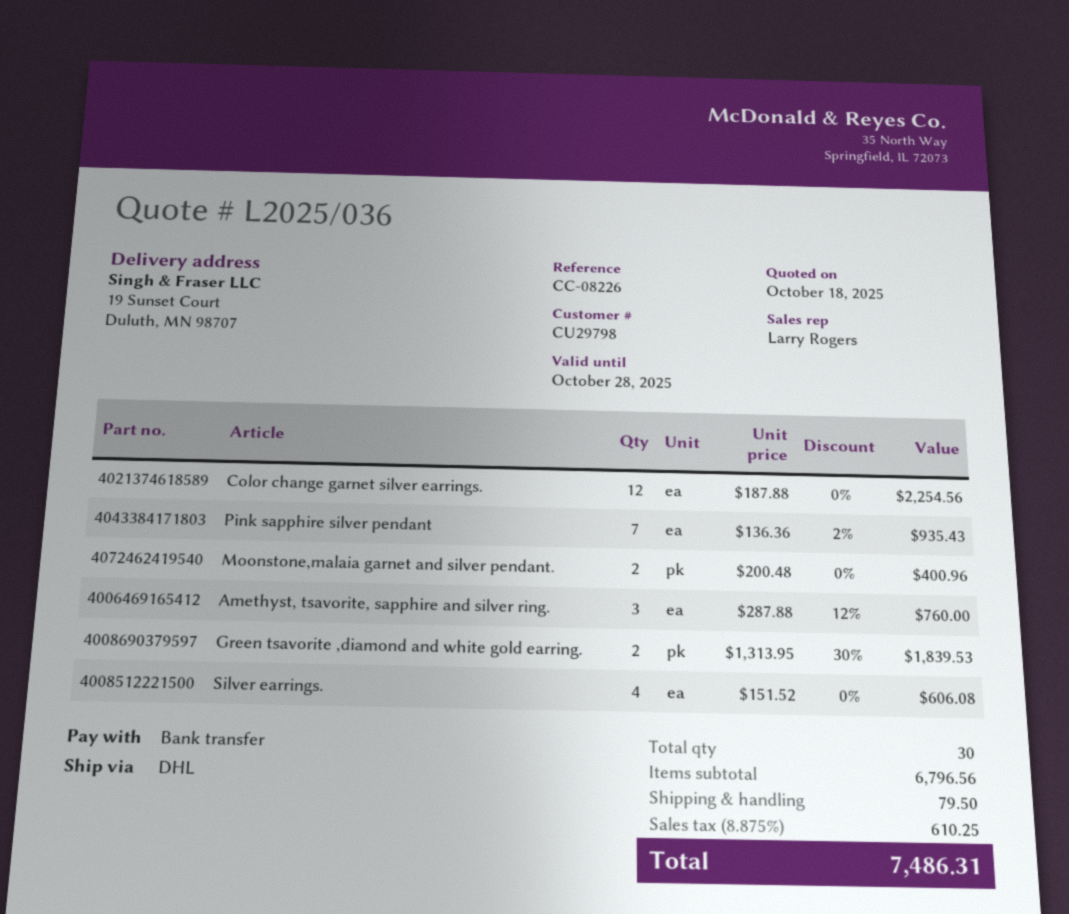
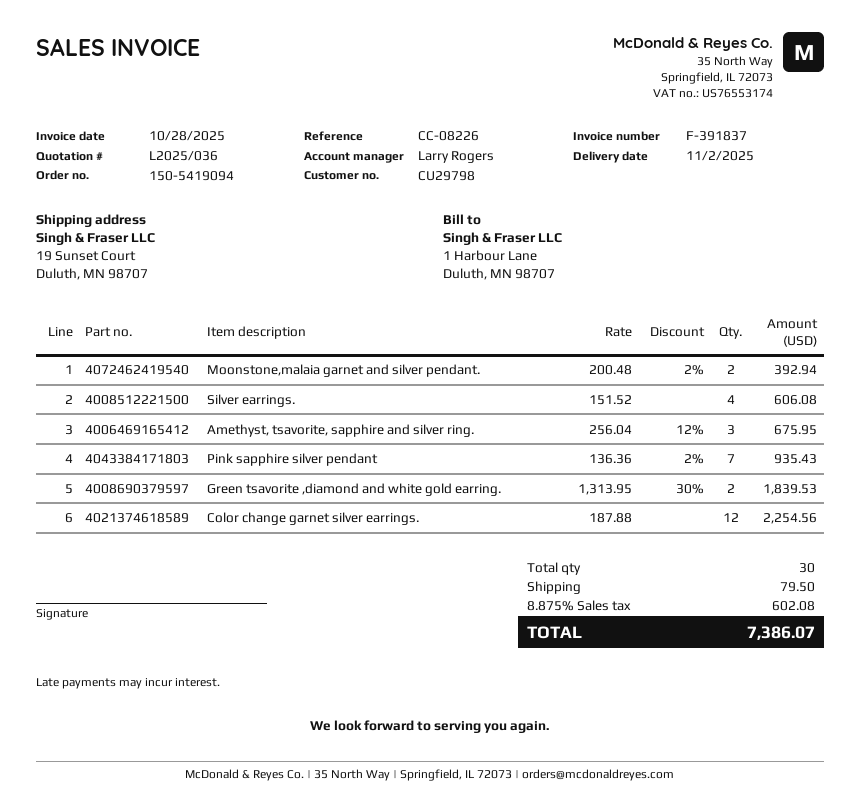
Moonstone,malaia garnet and silver pendant.: 2 x 200.48 = 400.96 -> 2 x 200.48 - 2% = 392.94
Amethyst, tsavorite, sapphire and silver ring.: 3 x 287.88 - 12% = 760.00 -> 3 x 256.04 - 12% = 675.95
tax: 8.875% = 610.25 -> 8.875% = 602.08
total: 7486.31 -> 7386.07

